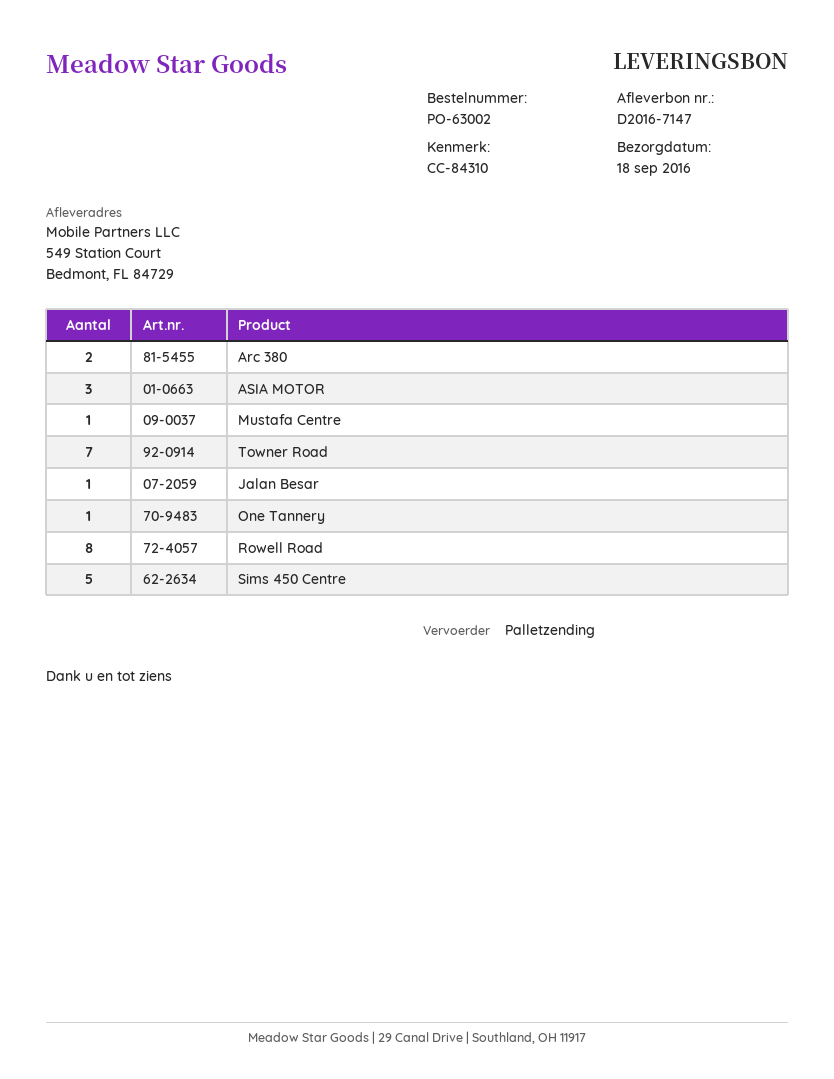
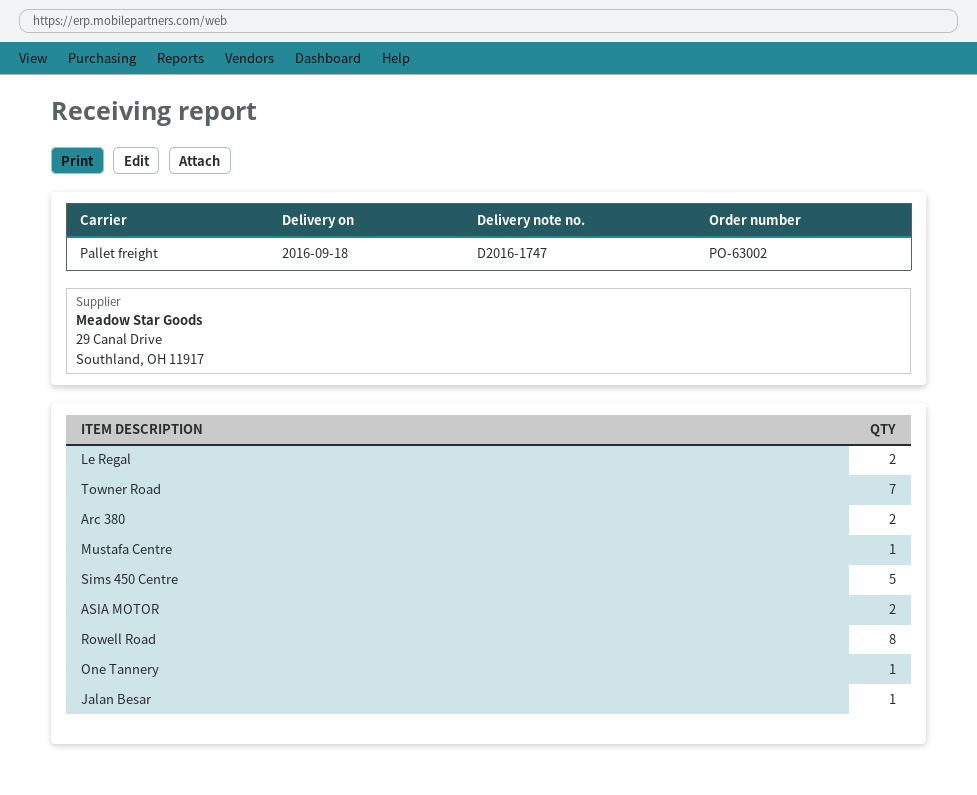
delivery note number: D2016-7147 -> D2016-1747
ASIA MOTOR: 3 -> 2
Le Regal: none -> 2

